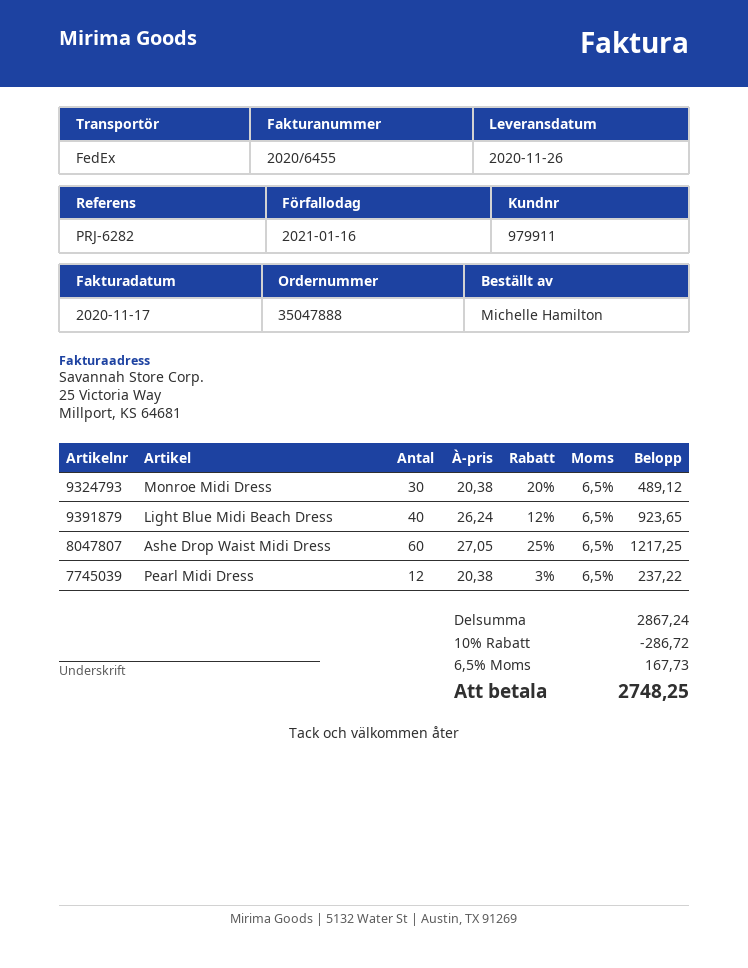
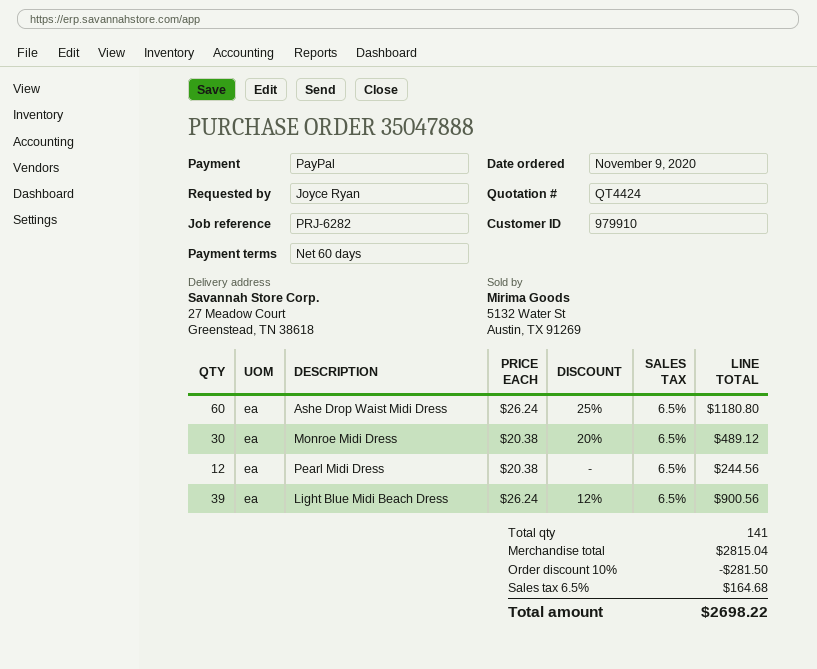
customer number: 979911 -> 979910
ordered by: Michelle Hamilton -> Joyce Ryan
Light Blue Midi Beach Dress: 40 x 26.24 - 12% = 923.65 -> 39 x 26.24 - 12% = 900.56
Ashe Drop Waist Midi Dress: 60 x 27.05 - 25% = 1217.25 -> 60 x 26.24 - 25% = 1180.80
Pearl Midi Dress: 12 x 20.38 - 3% = 237.22 -> 12 x 20.38 = 244.56
subtotal: 2867.24 -> 2815.04
discount: 10% = 286.72 -> 10% = 281.50
tax: 6.5% = 167.73 -> 6.5% = 164.68
total: 2748.25 -> 2698.22

